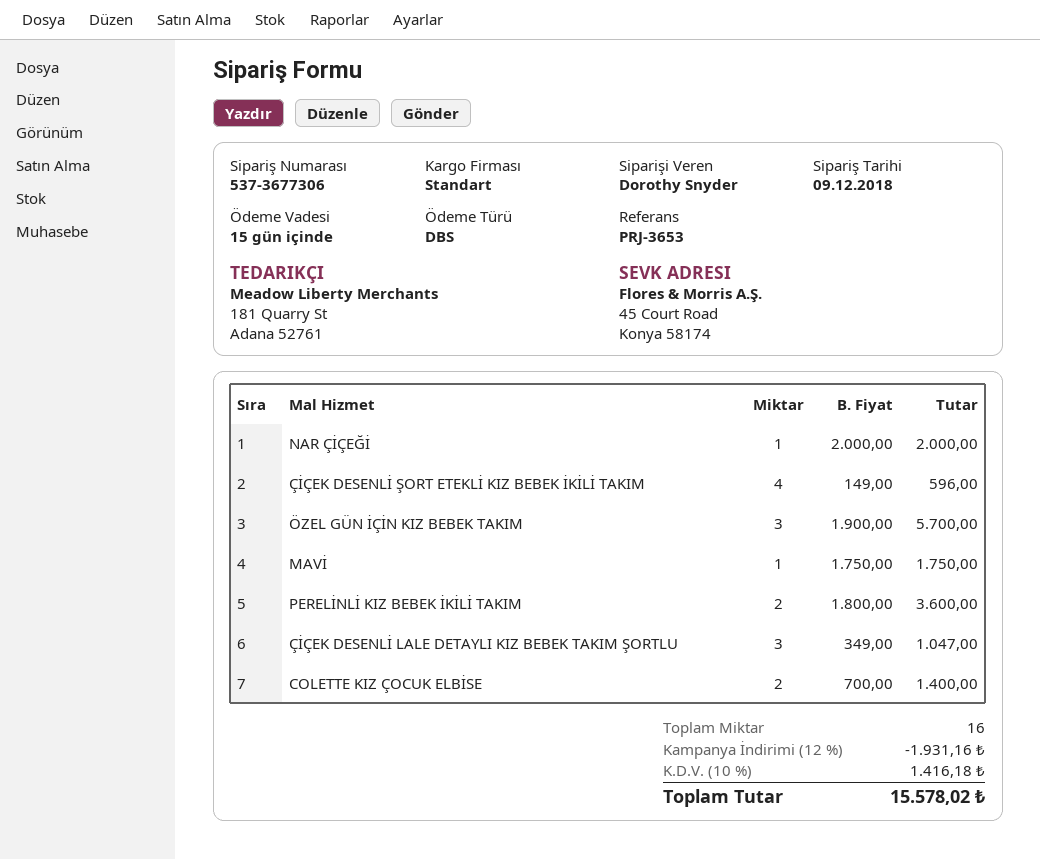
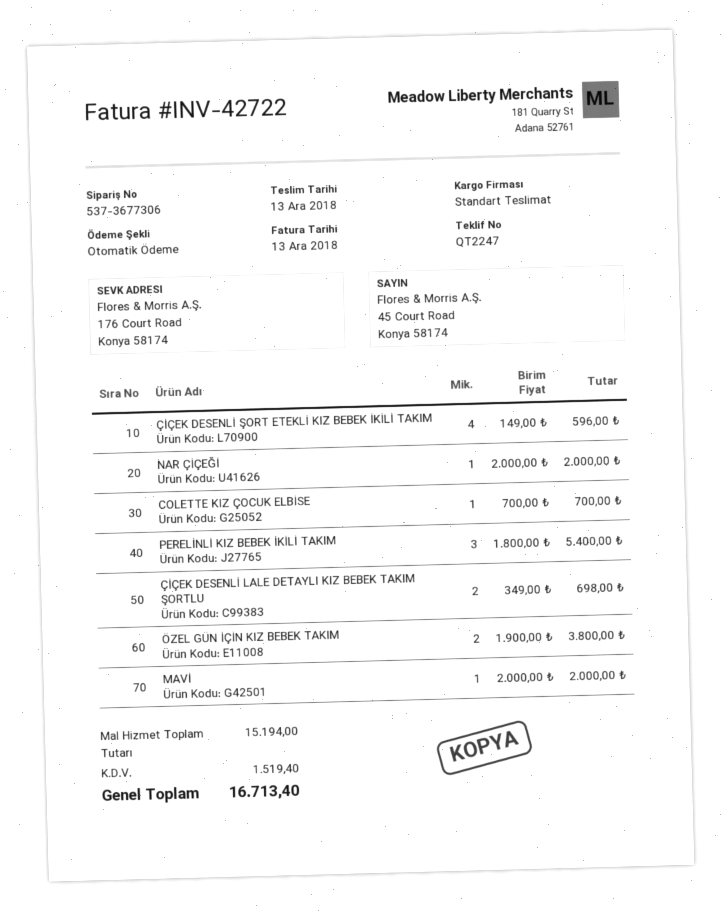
ship to: 45 Court Road, Konya 58174 -> 176 Court Road, Konya 58174
ÖZEL GÜN İÇİN KIZ BEBEK TAKIM: 3 x 1900.00 = 5700.00 -> 2 x 1900.00 = 3800.00
MAVİ: 1 x 1750.00 = 1750.00 -> 1 x 2000.00 = 2000.00
PERELİNLİ KIZ BEBEK İKİLİ TAKIM: 2 x 1800.00 = 3600.00 -> 3 x 1800.00 = 5400.00
ÇİÇEK DESENLİ LALE DETAYLI KIZ BEBEK TAKIM ŞORTLU: 3 x 349.00 = 1047.00 -> 2 x 349.00 = 698.00
COLETTE KIZ ÇOCUK ELBİSE: 2 x 700.00 = 1400.00 -> 1 x 700.00 = 700.00
discount: 12% = 1931.16 -> none
tax: 1416.18 -> 1519.40
total: 15578.02 -> 16713.40

